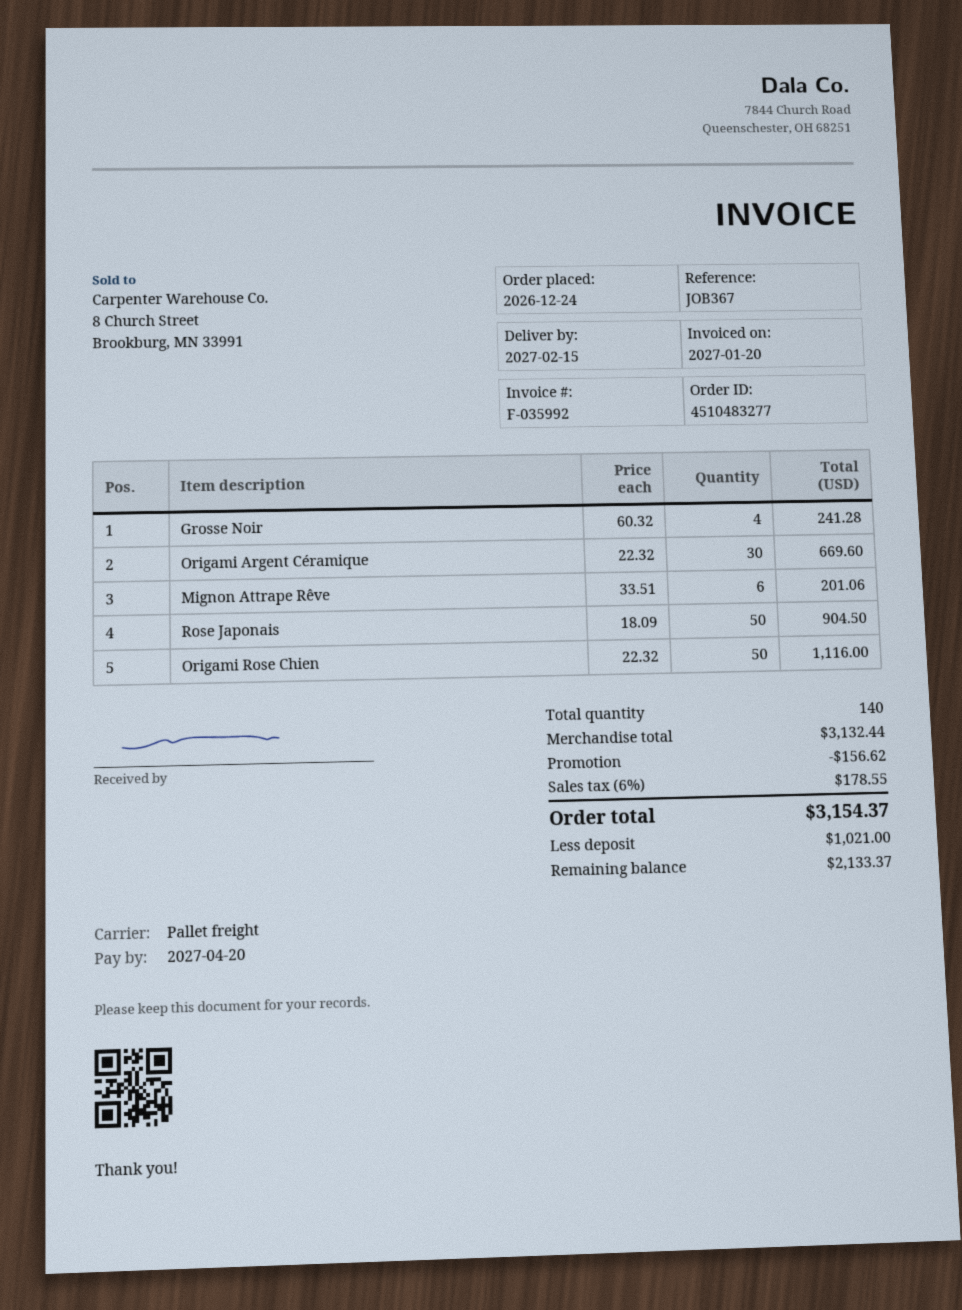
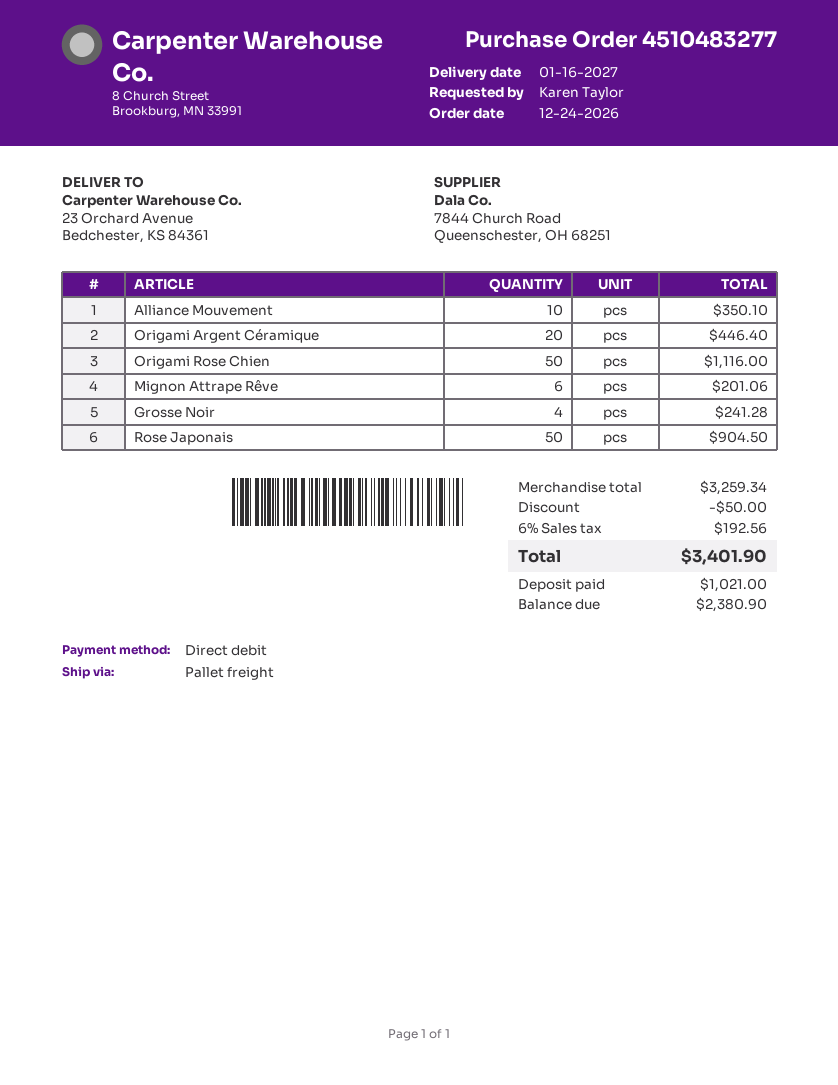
delivery date: 2027-02-15 -> 2027-01-16
Origami Argent Céramique: 30 for 669.60 -> 20 for 446.40
Alliance Mouvement: none -> 10 for 350.10
subtotal: 3132.44 -> 3259.34
discount: 156.62 -> 50.00
tax: 6% = 178.55 -> 6% = 192.56
total: 3154.37 -> 3401.90
balance: 2133.37 -> 2380.90

